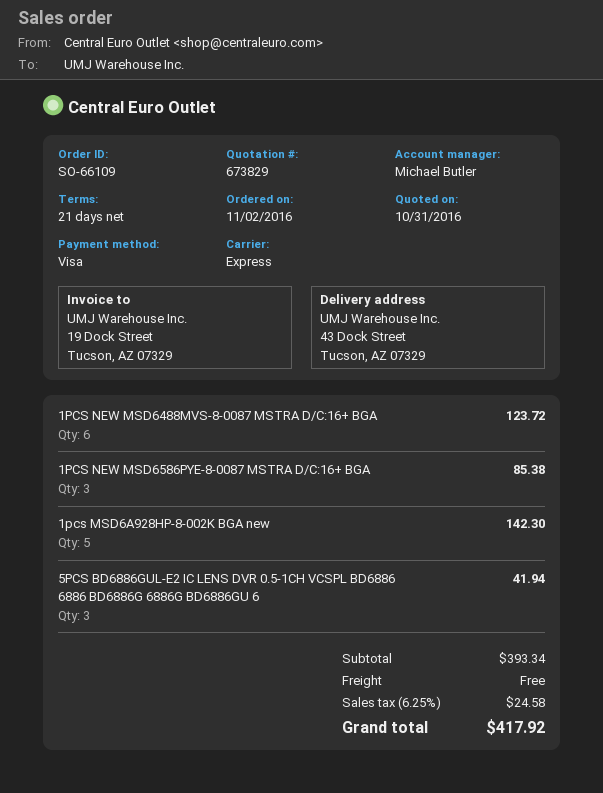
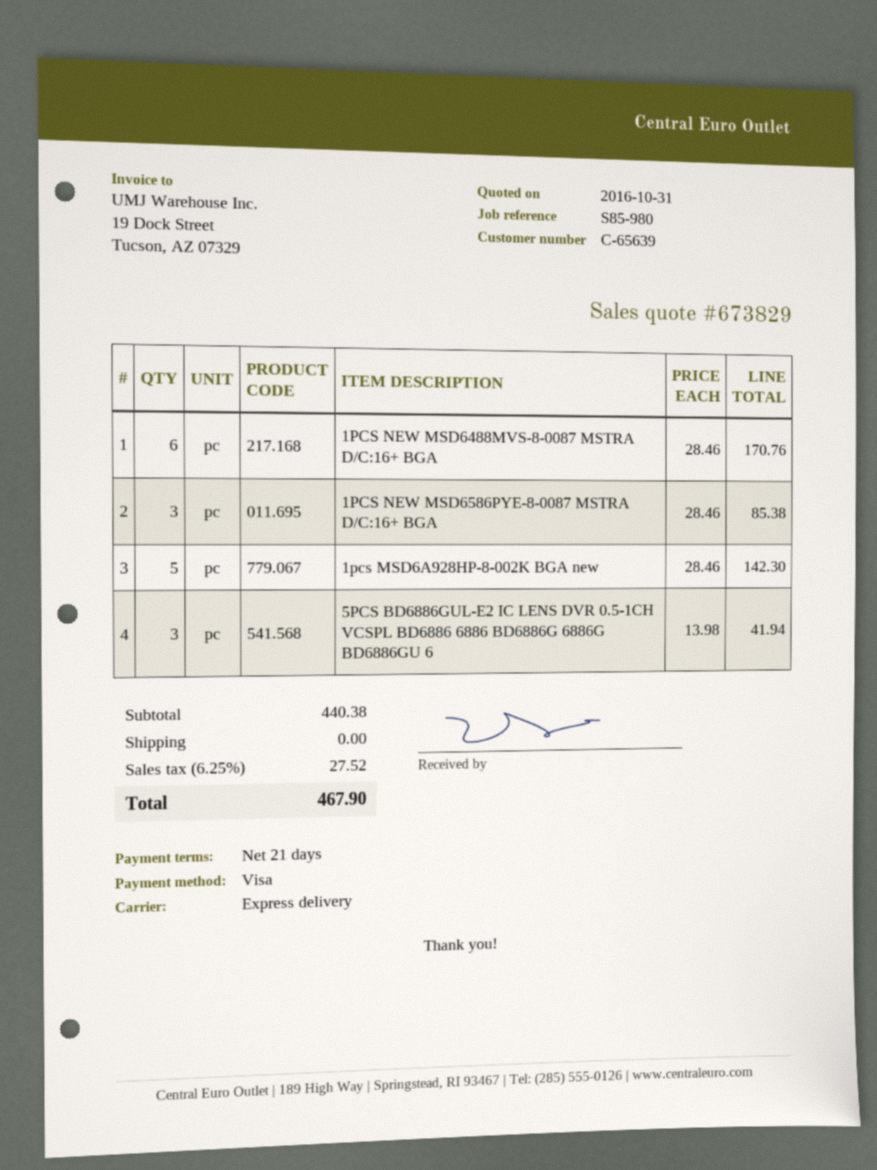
1PCS NEW MSD6488MVS-8-0087 MSTRA D/C:16+ BGA: 6 for 123.72 -> 6 for 170.76
subtotal: 393.34 -> 440.38
tax: 6.25% = 24.58 -> 6.25% = 27.52
total: 417.92 -> 467.90

